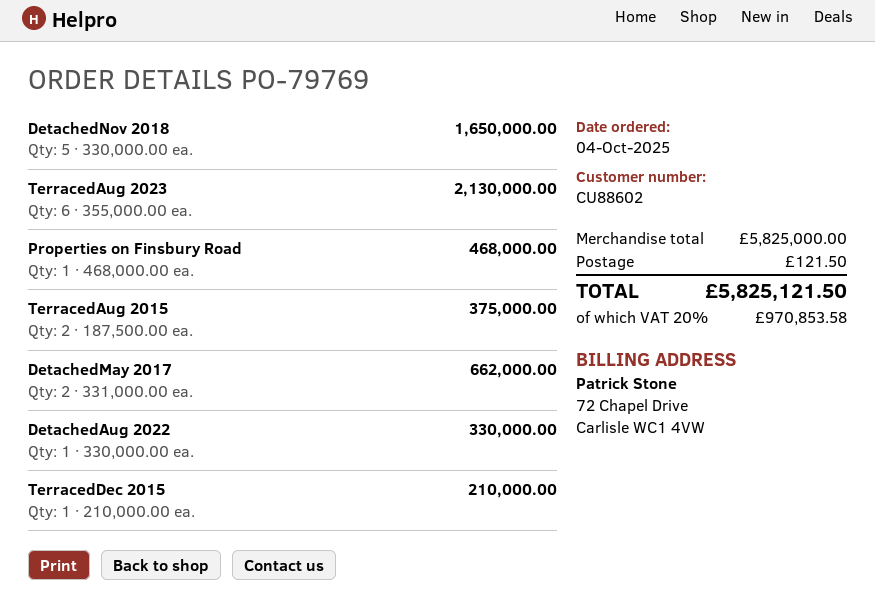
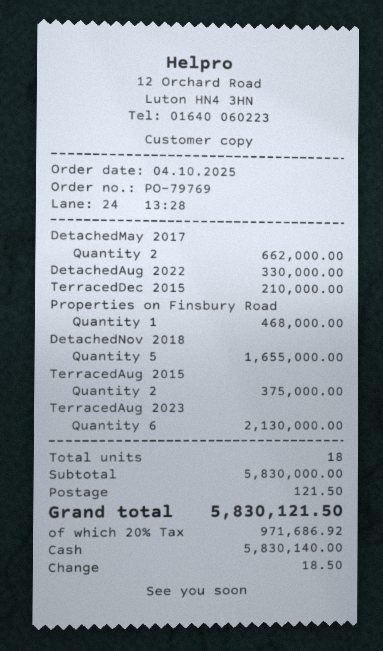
DetachedNov 2018: 5 for 1650000.00 -> 5 for 1655000.00
subtotal: 5825000.00 -> 5830000.00
tax: 20% = 970853.58 -> 20% = 971686.92
total: 5825121.50 -> 5830121.50

